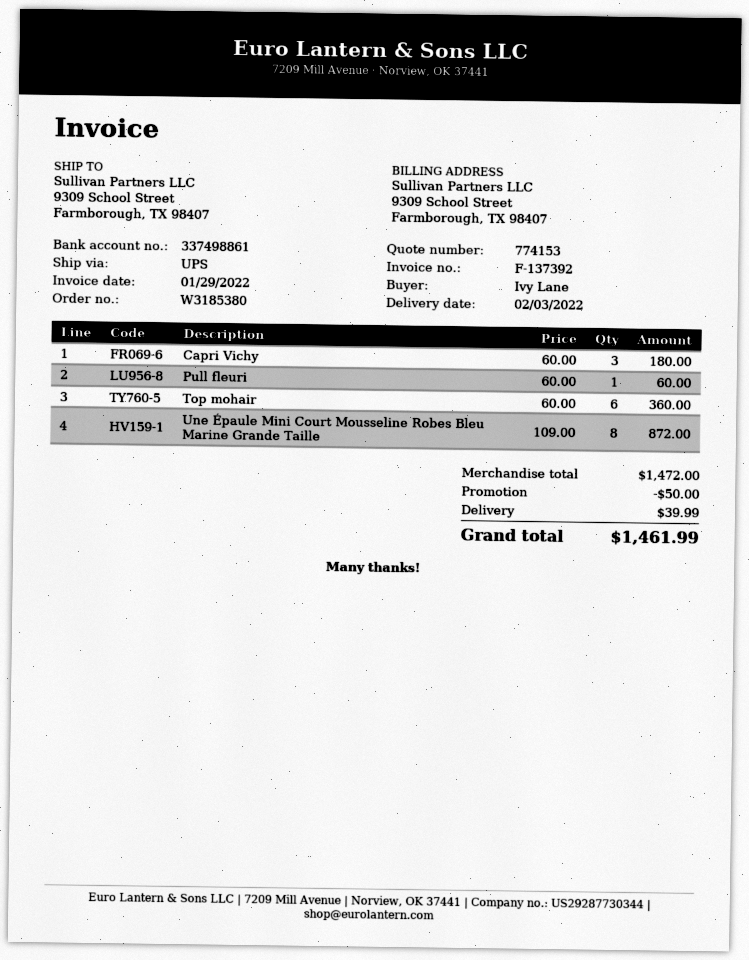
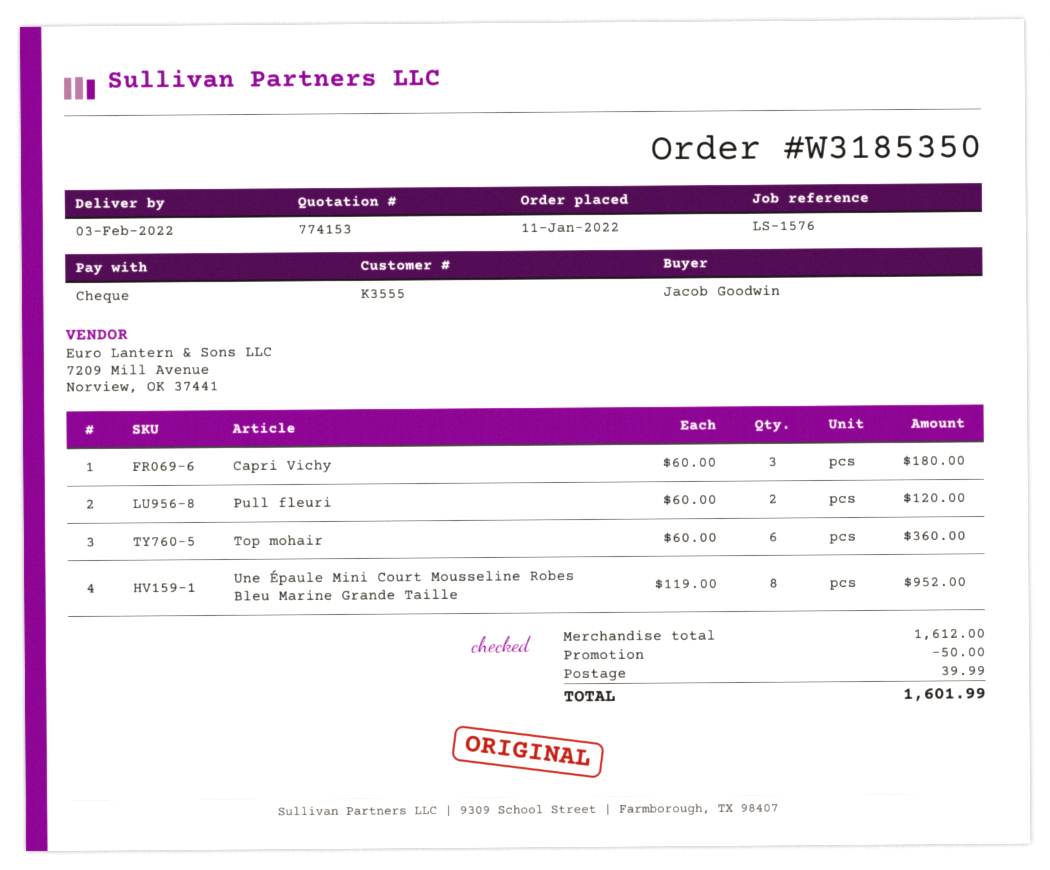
order number: W3185380 -> W3185350
ordered by: Ivy Lane -> Jacob Goodwin
Pull fleuri: 1 x 60.00 = 60.00 -> 2 x 60.00 = 120.00
Une Épaule Mini Court Mousseline Robes Bleu Marine Grande Taille: 8 x 109.00 = 872.00 -> 8 x 119.00 = 952.00
subtotal: 1472.00 -> 1612.00
total: 1461.99 -> 1601.99

